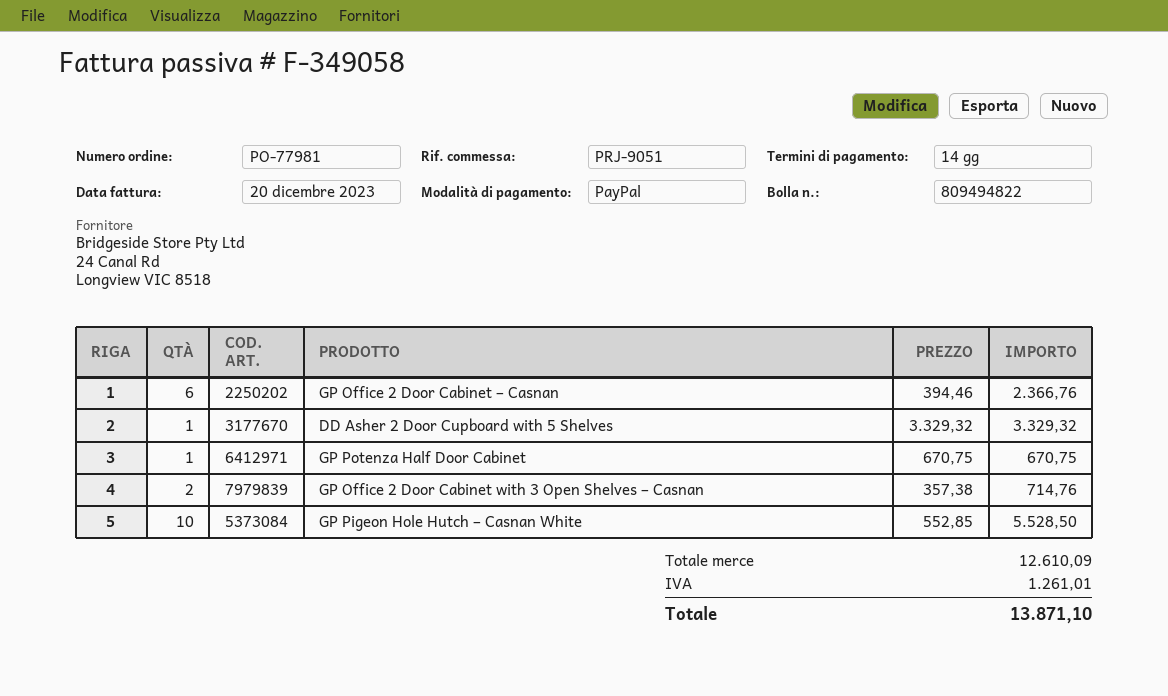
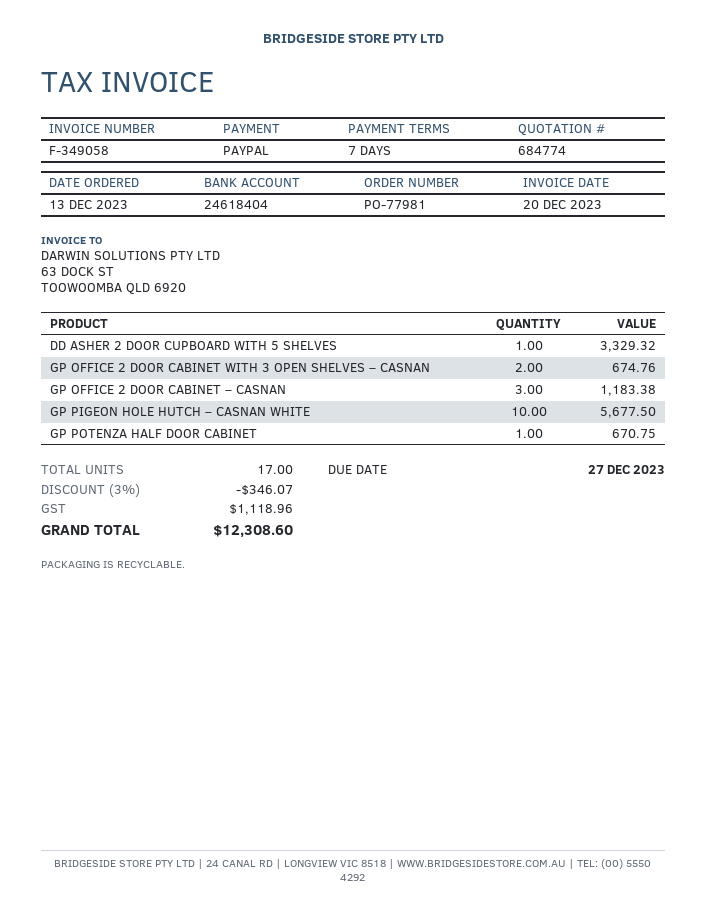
payment terms: 14 days -> 7 days
GP Office 2 Door Cabinet – Casnan: 6 for 2366.76 -> 3 for 1183.38
GP Office 2 Door Cabinet with 3 Open Shelves – Casnan: 2 for 714.76 -> 2 for 674.76
GP Pigeon Hole Hutch – Casnan White: 10 for 5528.50 -> 10 for 5677.50
discount: none -> 3% = 346.07
tax: 1261.01 -> 1118.96
total: 13871.10 -> 12308.60

